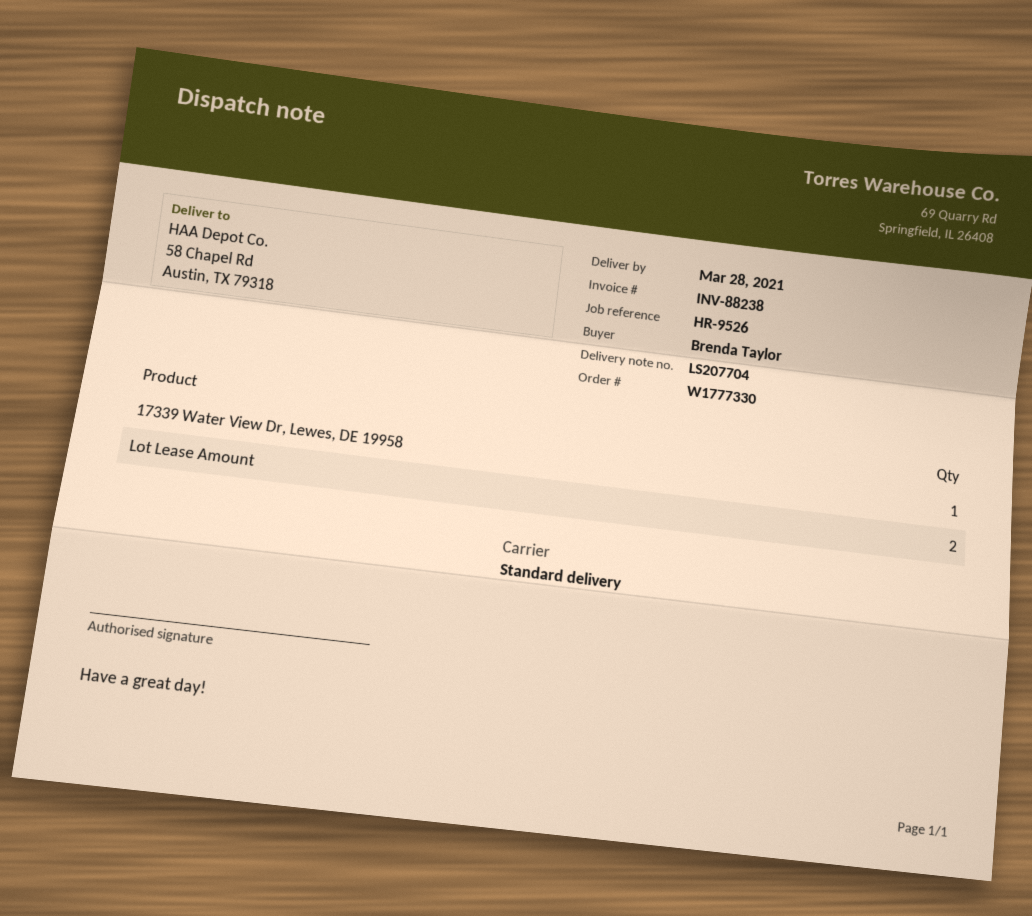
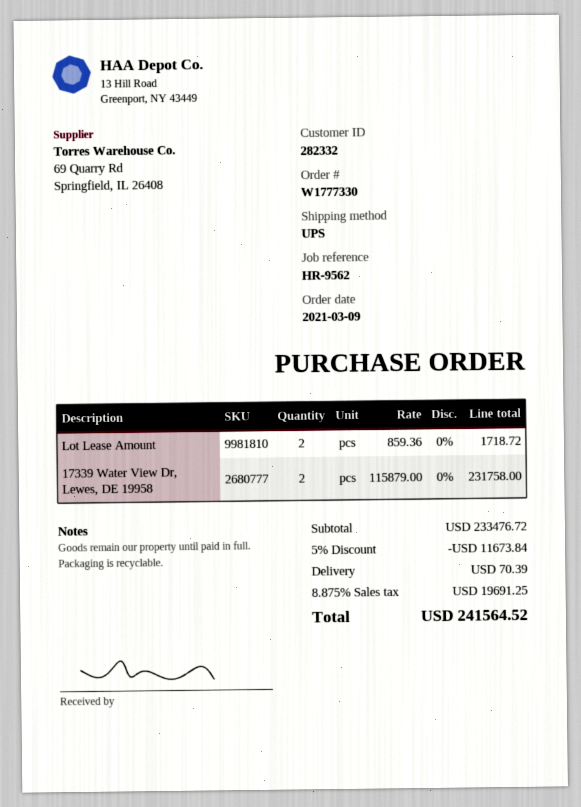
reference: HR-9526 -> HR-9562
shipping method: standard -> UPS
17339 Water View Dr, Lewes, DE 19958: 1 -> 2

